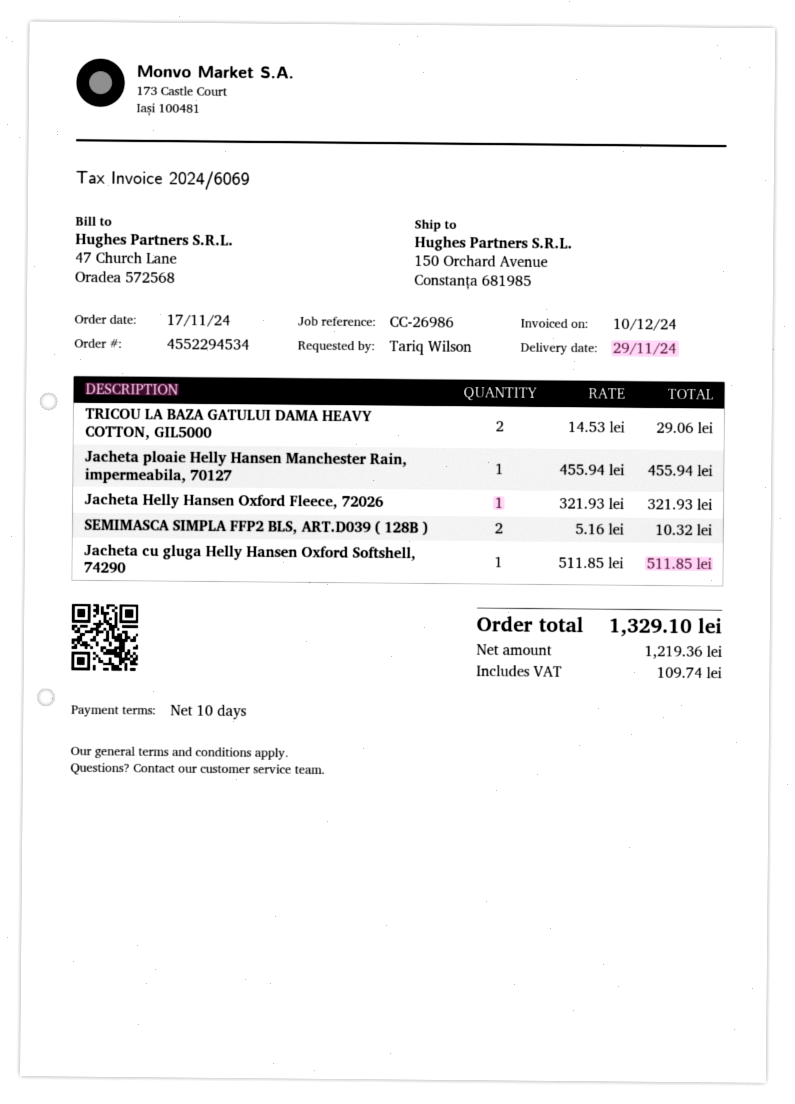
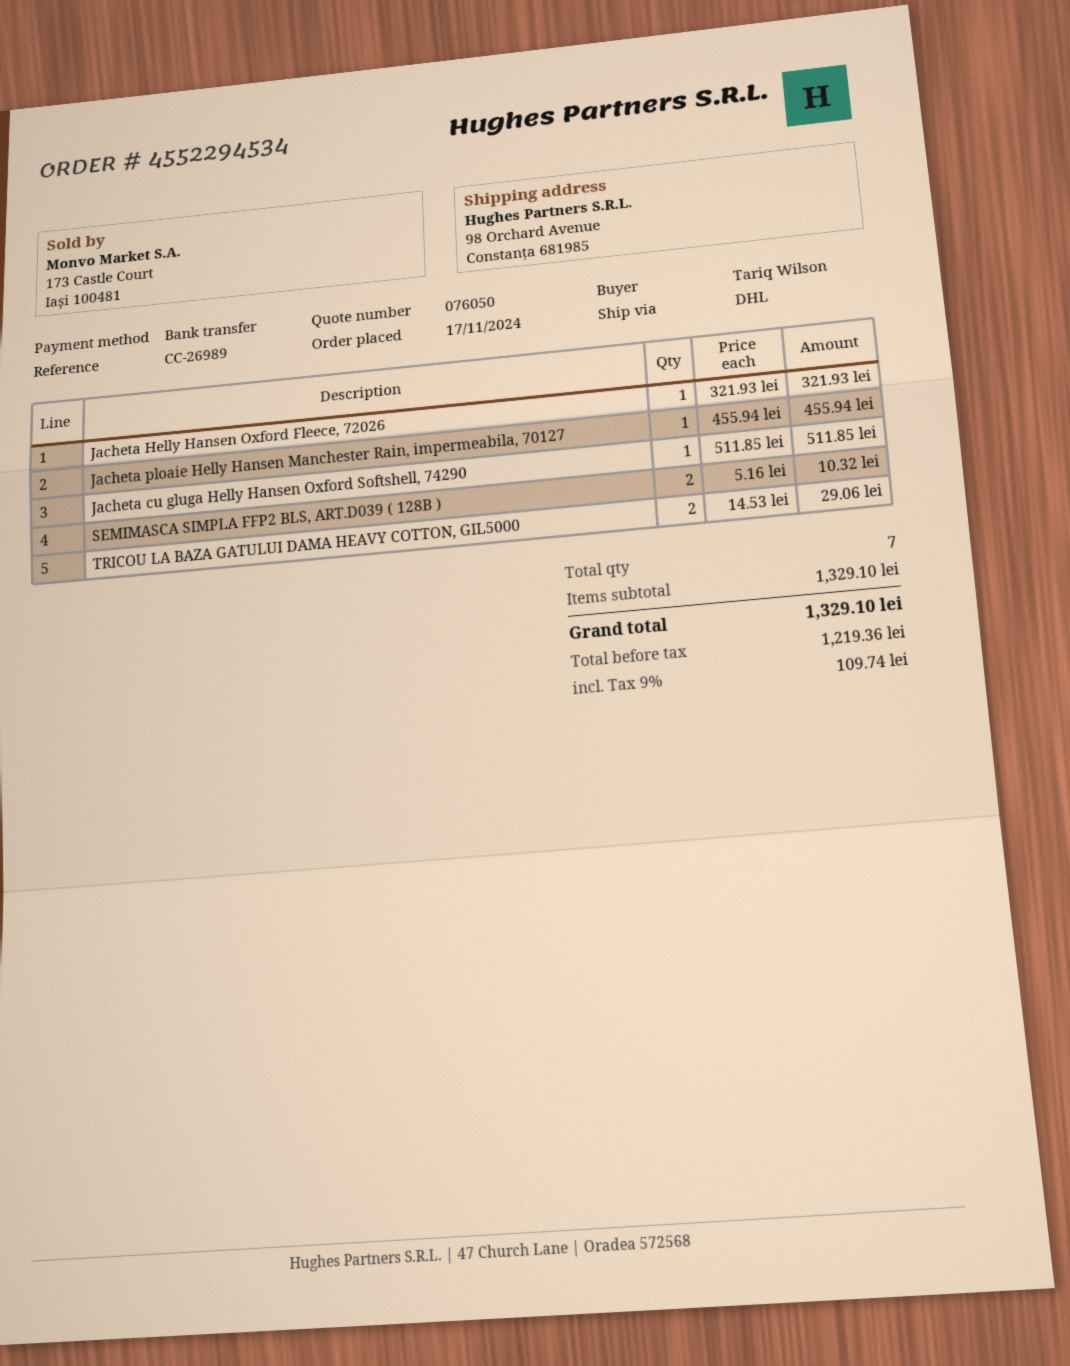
reference: CC-26986 -> CC-26989
ship to: 150 Orchard Avenue, Constanța 681985 -> 98 Orchard Avenue, Constanța 681985

